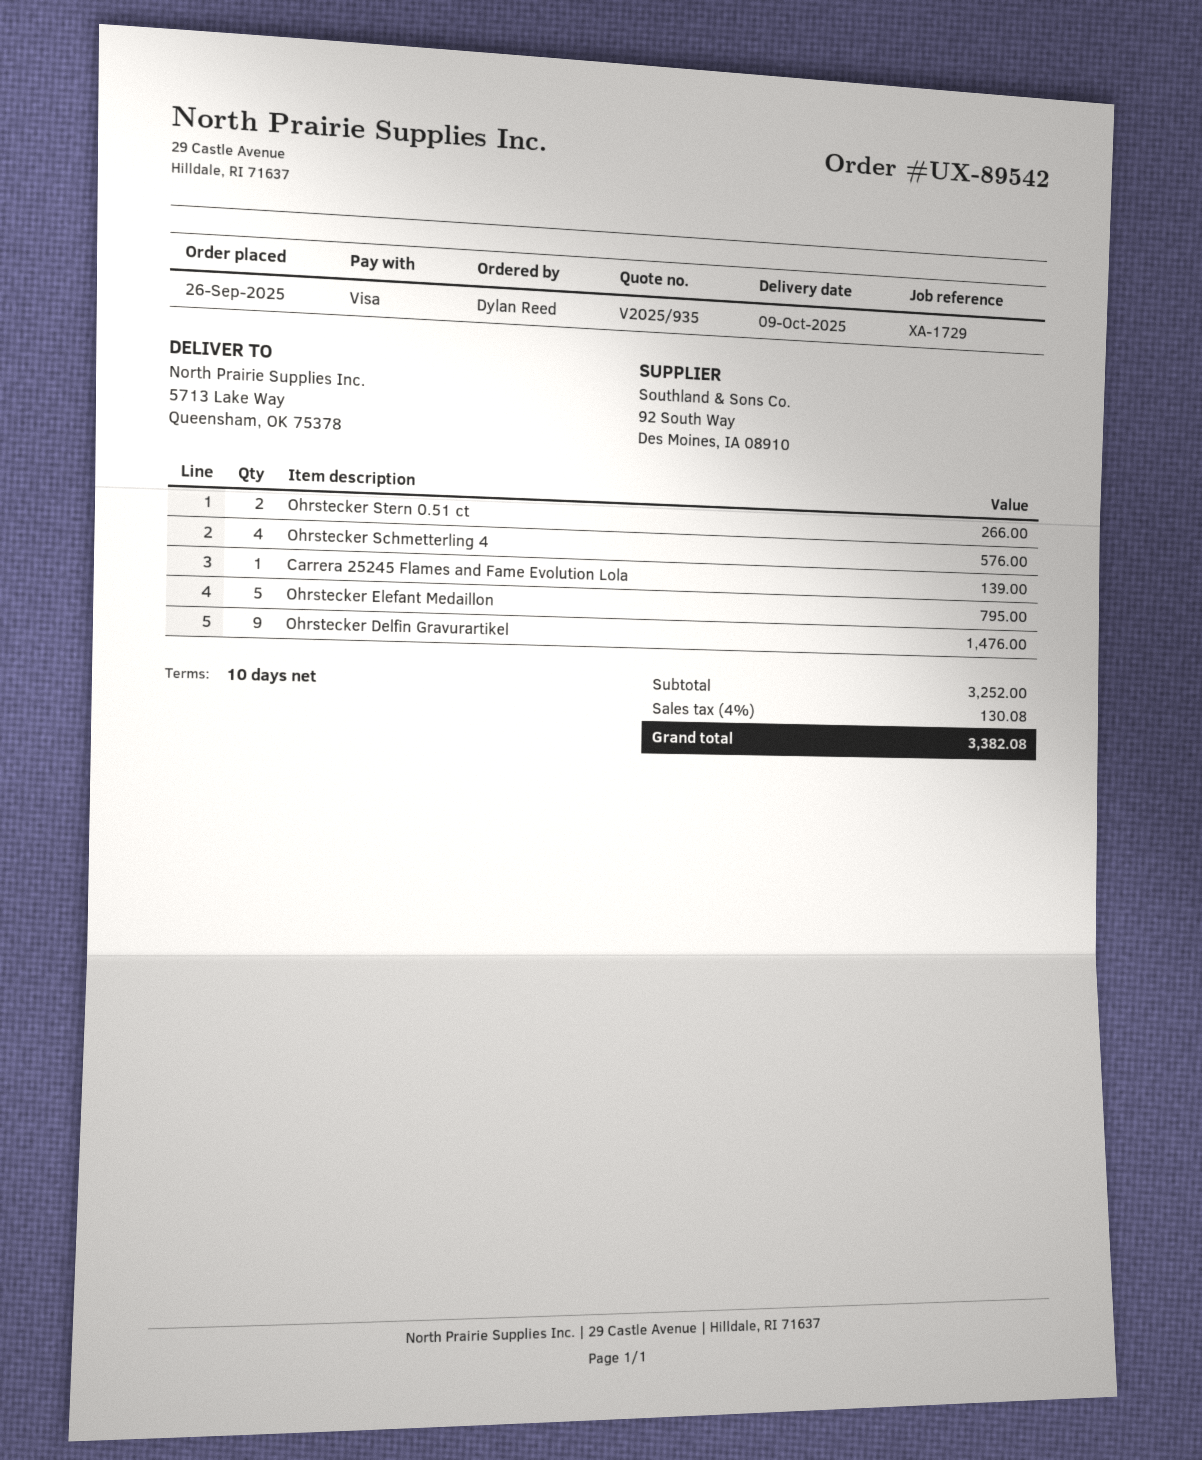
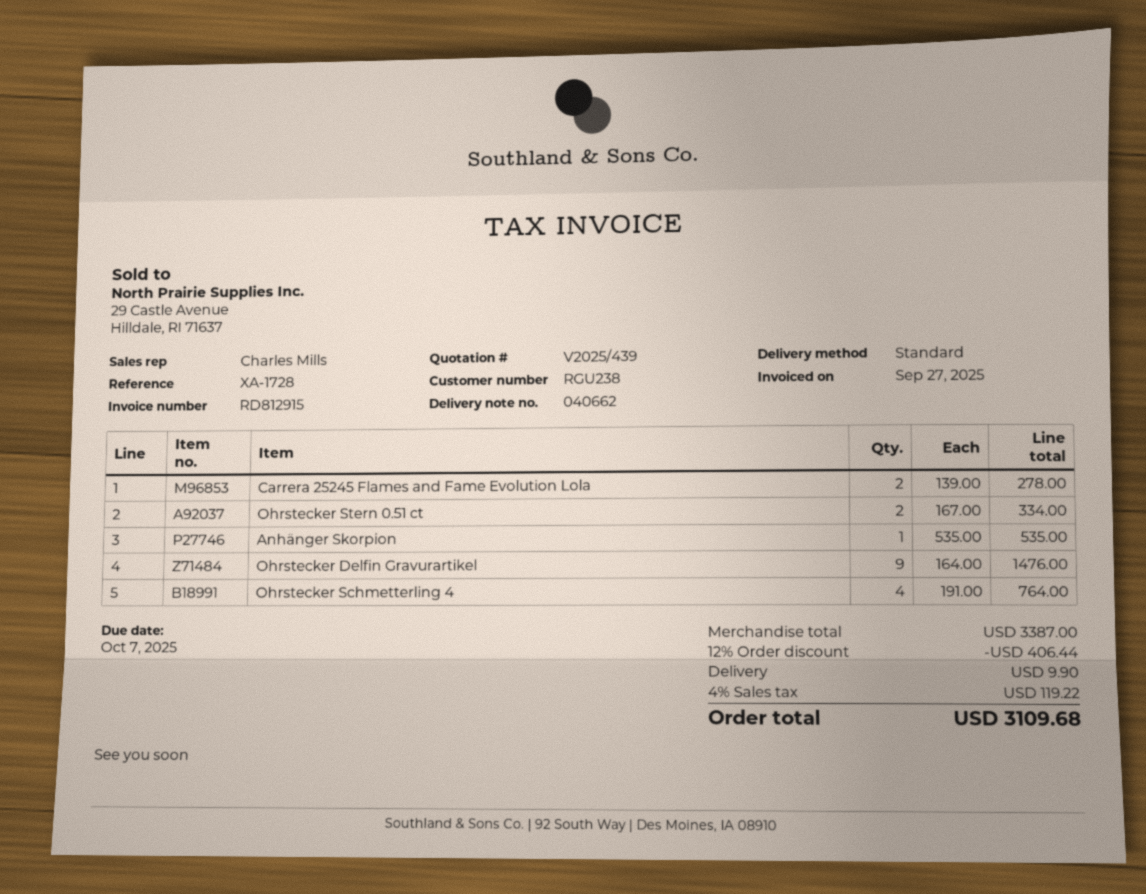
quote number: V2025/935 -> V2025/439
reference: XA-1729 -> XA-1728
Ohrstecker Stern 0.51 ct: 2 for 266.00 -> 2 for 334.00
Ohrstecker Schmetterling 4: 4 for 576.00 -> 4 for 764.00
Carrera 25245 Flames and Fame Evolution Lola: 1 for 139.00 -> 2 for 278.00
Ohrstecker Elefant Medaillon: 5 for 795.00 -> none
Anhänger Skorpion: none -> 1 for 535.00
subtotal: 3252.00 -> 3387.00
discount: none -> 12% = 406.44
shipping: none -> 9.90
tax: 4% = 130.08 -> 4% = 119.22
total: 3382.08 -> 3109.68

